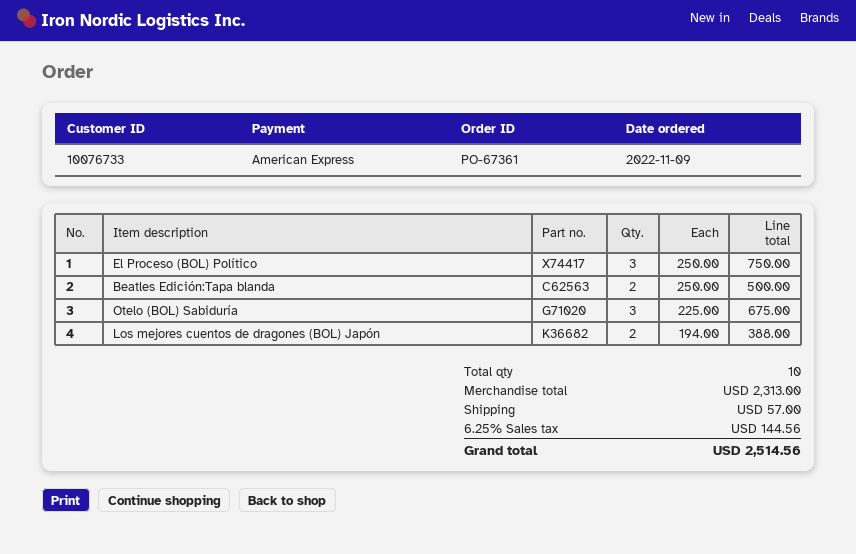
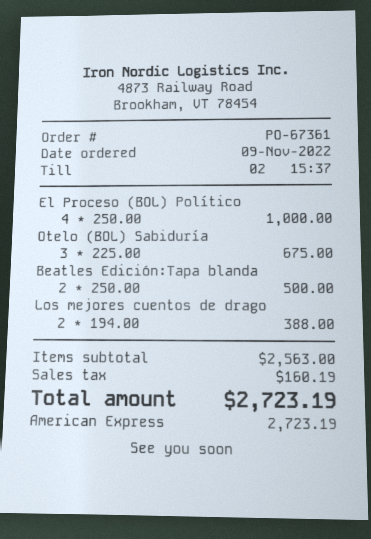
El Proceso (BOL) Político: 3 x 250.00 = 750.00 -> 4 x 250.00 = 1000.00
subtotal: 2313.00 -> 2563.00
shipping: 57.00 -> none
tax: 144.56 -> 160.19
total: 2514.56 -> 2723.19

